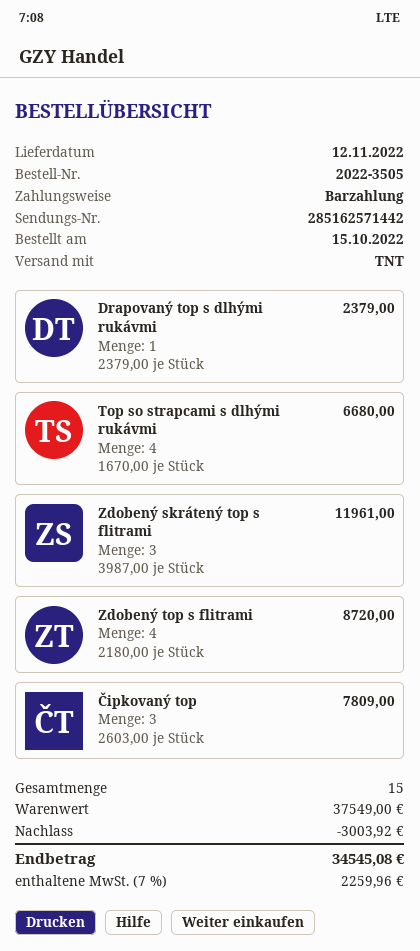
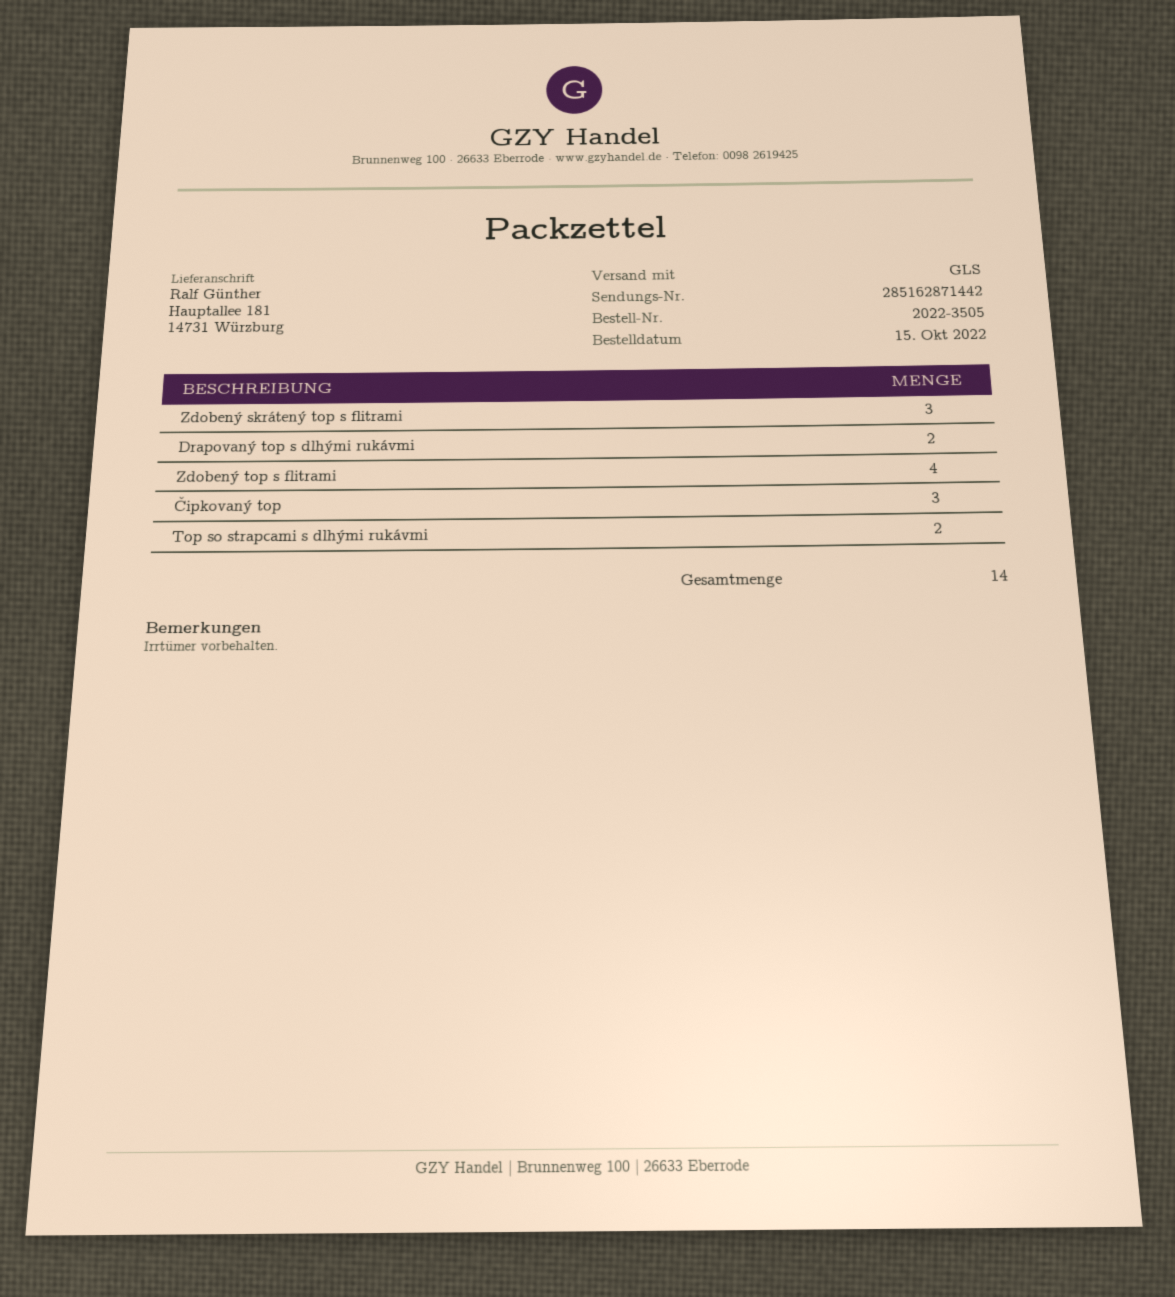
shipping method: TNT -> GLS
tracking number: 285162571442 -> 285162871442
Drapovaný top s dlhými rukávmi: 1 -> 2
Top so strapcami s dlhými rukávmi: 4 -> 2
total quantity: 15 -> 14

